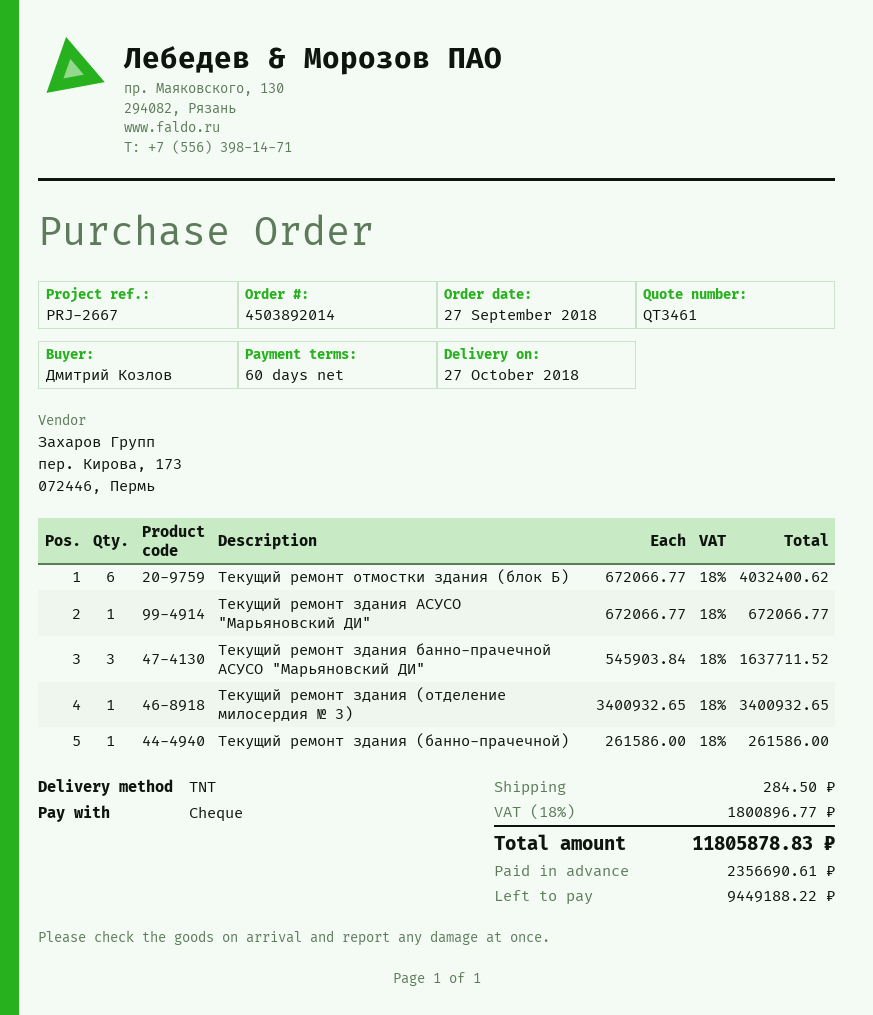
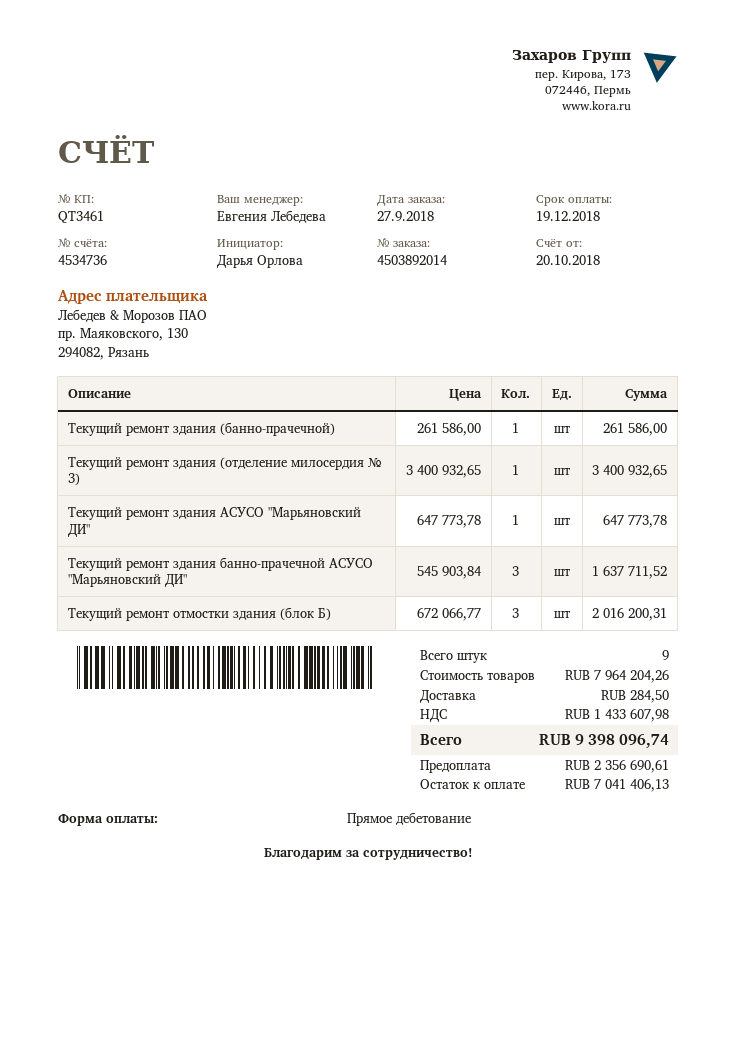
ordered by: Дмитрий Козлов -> Дарья Орлова
payment method: cheque -> direct debit
Текущий ремонт отмостки здания (блок Б): 6 x 672066.77 = 4032400.62 -> 3 x 672066.77 = 2016200.31
Текущий ремонт здания АСУСО "Марьяновский ДИ": 1 x 672066.77 = 672066.77 -> 1 x 647773.78 = 647773.78
tax: 1800896.77 -> 1433607.98
total: 11805878.83 -> 9398096.74
balance: 9449188.22 -> 7041406.13

